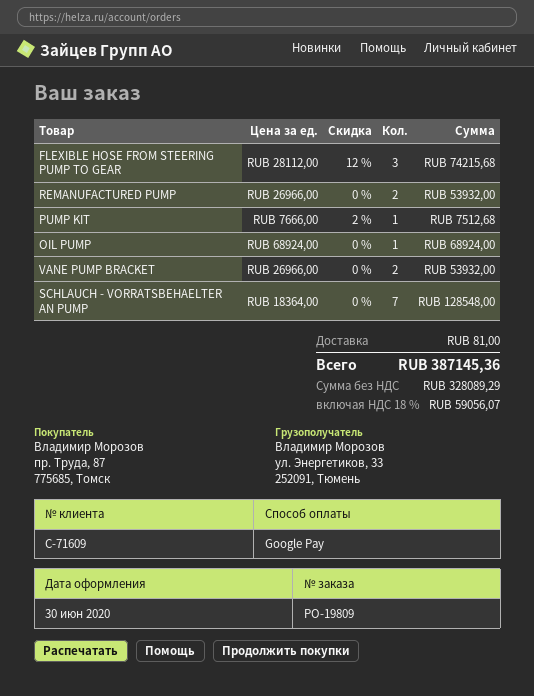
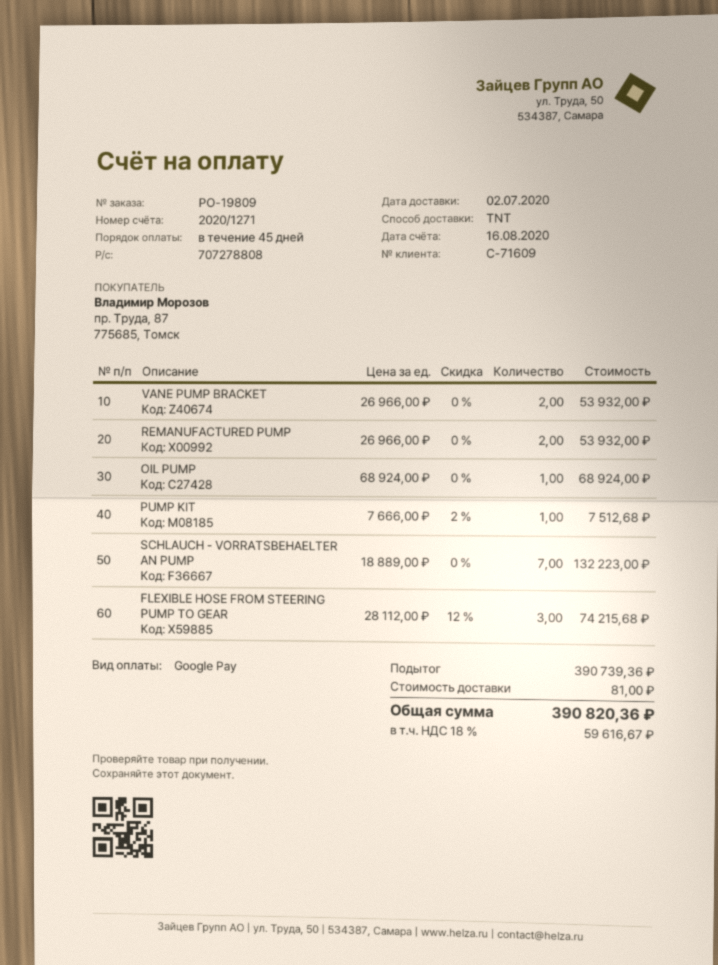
SCHLAUCH - VORRATSBEHAELTER AN PUMP: 7 x 18364.00 = 128548.00 -> 7 x 18889.00 = 132223.00
tax: 18% = 59056.07 -> 18% = 59616.67
total: 387145.36 -> 390820.36

